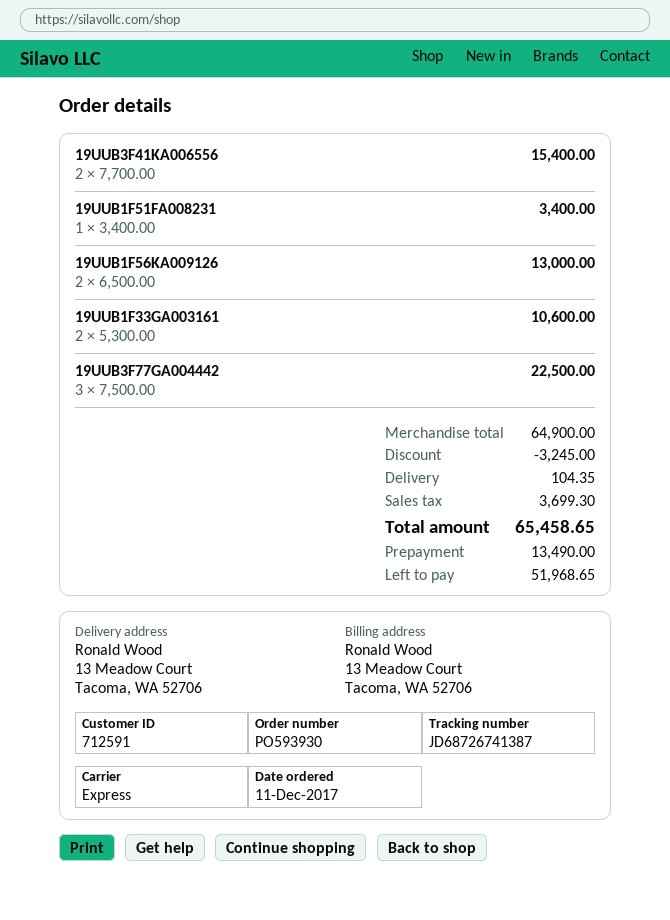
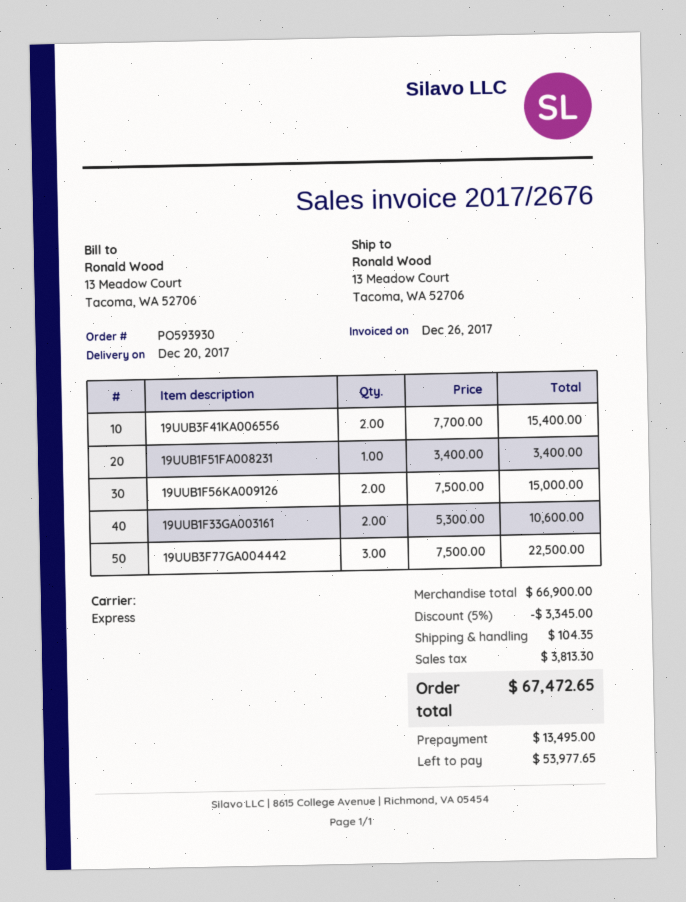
19UUB1F56KA009126: 2 x 6500.00 = 13000.00 -> 2 x 7500.00 = 15000.00
subtotal: 64900.00 -> 66900.00
discount: 3245.00 -> 3345.00
tax: 3699.30 -> 3813.30
total: 65458.65 -> 67472.65
deposit: 13490.00 -> 13495.00
balance: 51968.65 -> 53977.65

